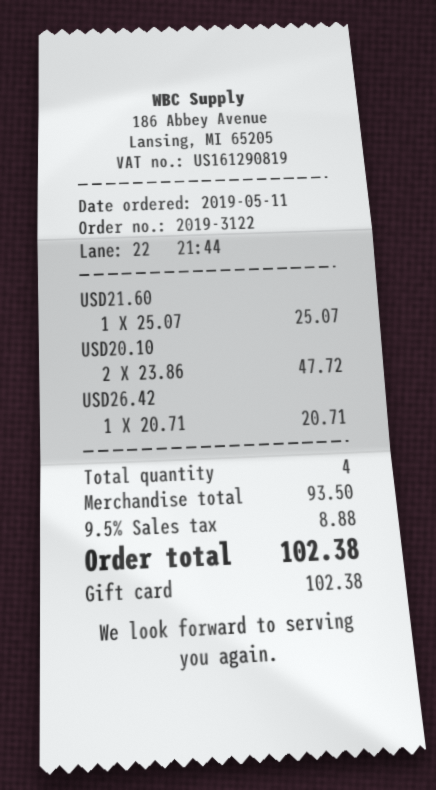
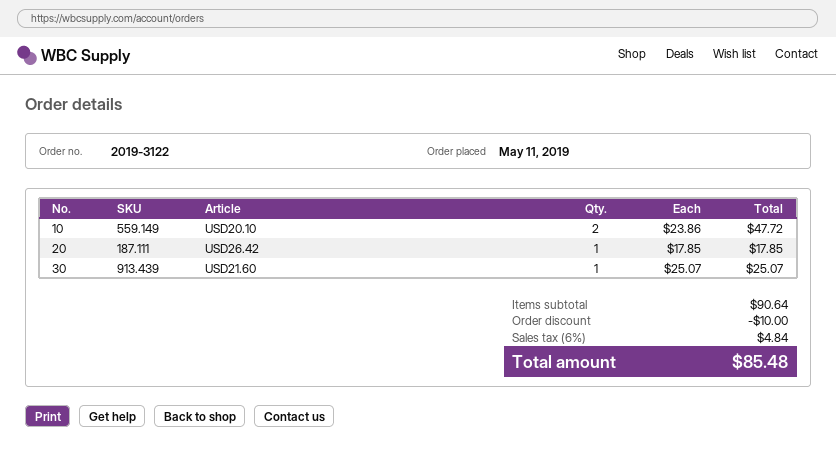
USD26.42: 1 x 20.71 = 20.71 -> 1 x 17.85 = 17.85
subtotal: 93.50 -> 90.64
discount: none -> 10.00
tax: 9.5% = 8.88 -> 6% = 4.84
total: 102.38 -> 85.48

